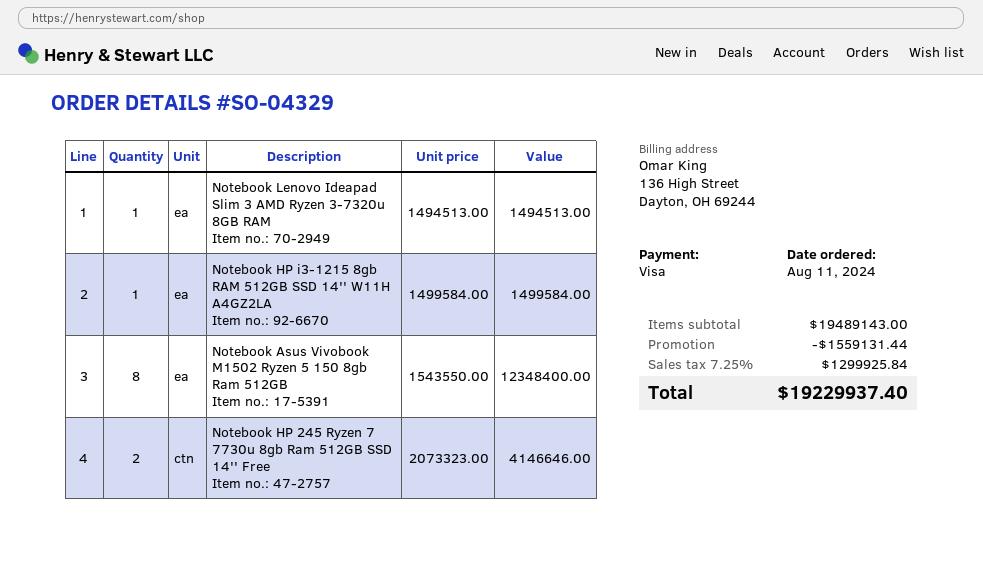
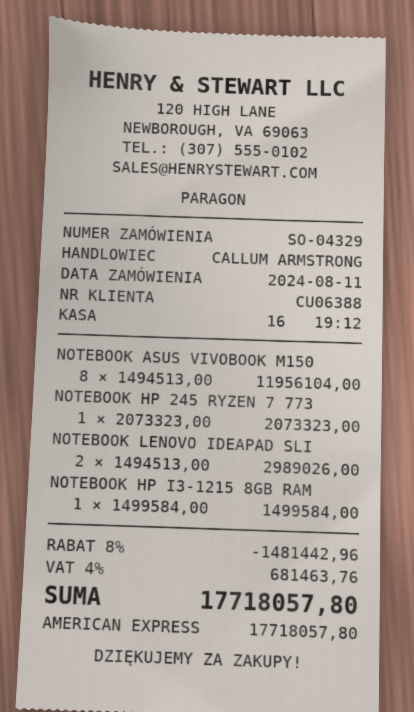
payment method: Visa -> American Express
Notebook Lenovo Ideapad Slim 3 AMD Ryzen 3-7320u 8GB RAM: 1 x 1494513.00 = 1494513.00 -> 2 x 1494513.00 = 2989026.00
Notebook Asus Vivobook M1502 Ryzen 5 150 8gb Ram 512GB: 8 x 1543550.00 = 12348400.00 -> 8 x 1494513.00 = 11956104.00
Notebook HP 245 Ryzen 7 7730u 8gb Ram 512GB SSD 14'' Free: 2 x 2073323.00 = 4146646.00 -> 1 x 2073323.00 = 2073323.00
discount: 1559131.44 -> 1481442.96
tax: 7.25% = 1299925.84 -> 4% = 681463.76
total: 19229937.40 -> 17718057.80

